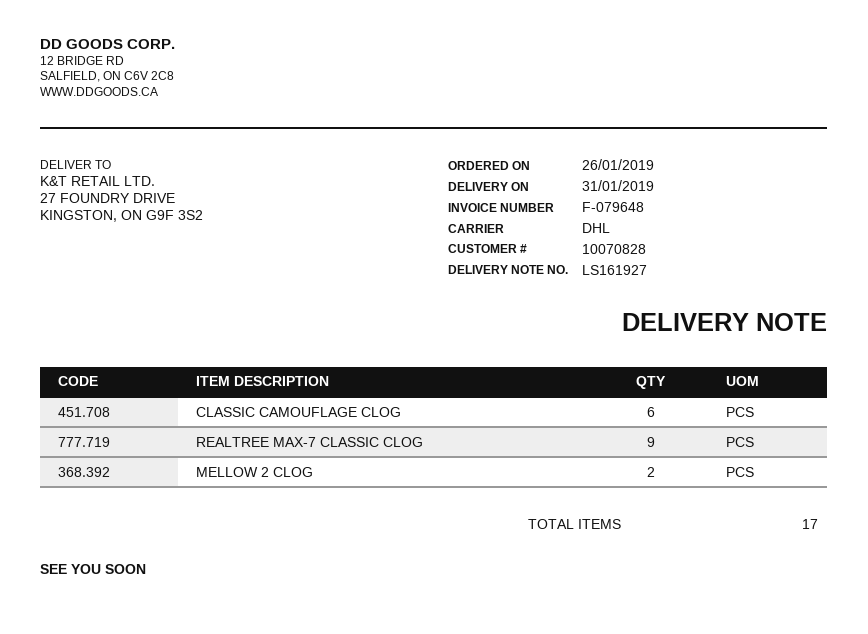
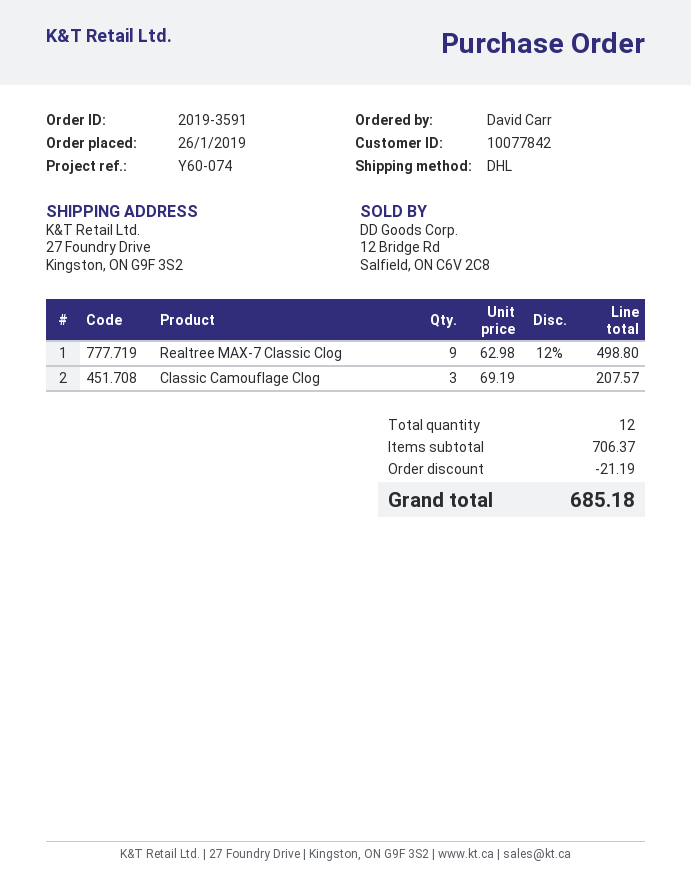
customer number: 10070828 -> 10077842
CLASSIC CAMOUFLAGE CLOG: 6 -> 3
MELLOW 2 CLOG: 2 -> none
total quantity: 17 -> 12

